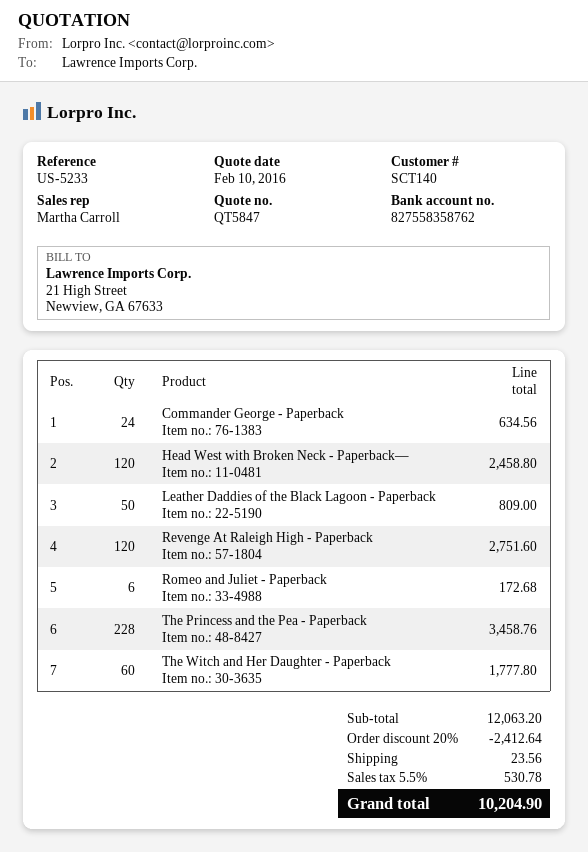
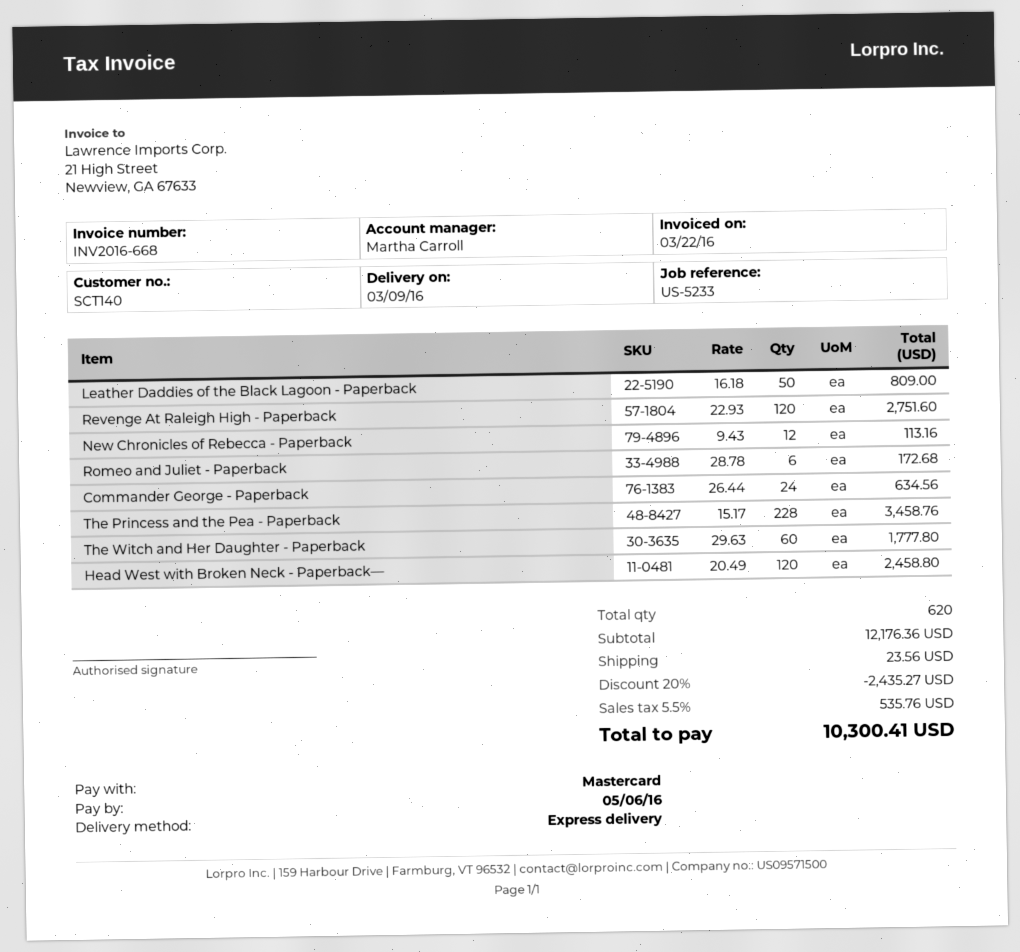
New Chronicles of Rebecca - Paperback: none -> 12 for 113.16
subtotal: 12063.20 -> 12176.36
discount: 20% = 2412.64 -> 20% = 2435.27
tax: 5.5% = 530.78 -> 5.5% = 535.76
total: 10204.90 -> 10300.41

